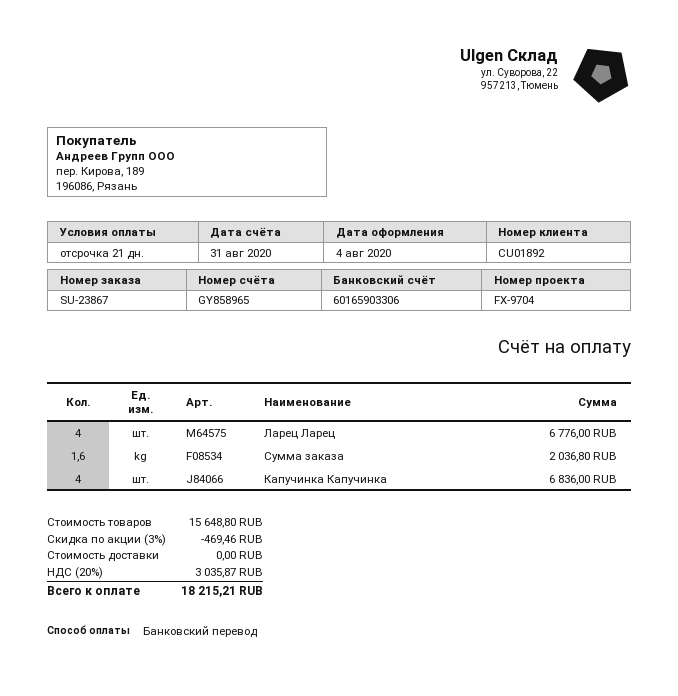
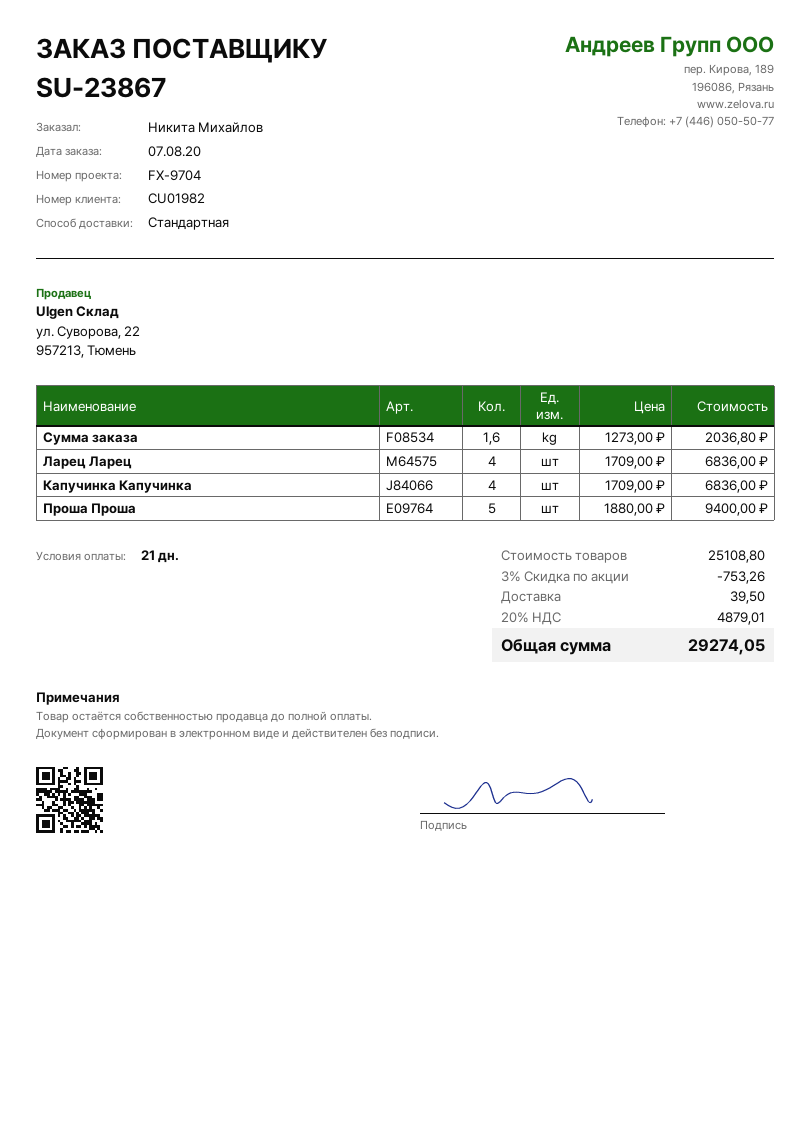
order date: 2020-08-04 -> 2020-08-07
customer number: CU01892 -> CU01982
Ларец Ларец: 4 for 6776.00 -> 4 for 6836.00
Проша Проша: none -> 5 for 9400.00
subtotal: 15648.80 -> 25108.80
discount: 3% = 469.46 -> 3% = 753.26
shipping: 0.00 -> 39.50
tax: 20% = 3035.87 -> 20% = 4879.01
total: 18215.21 -> 29274.05

